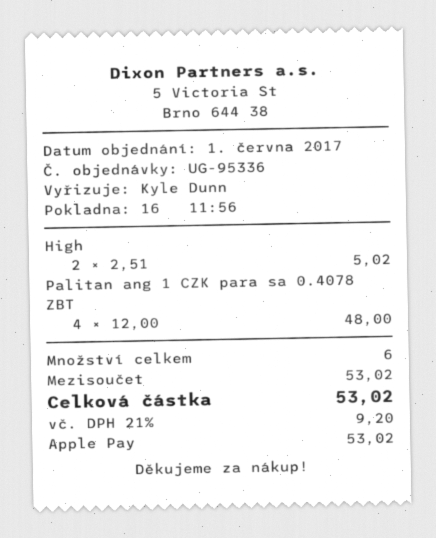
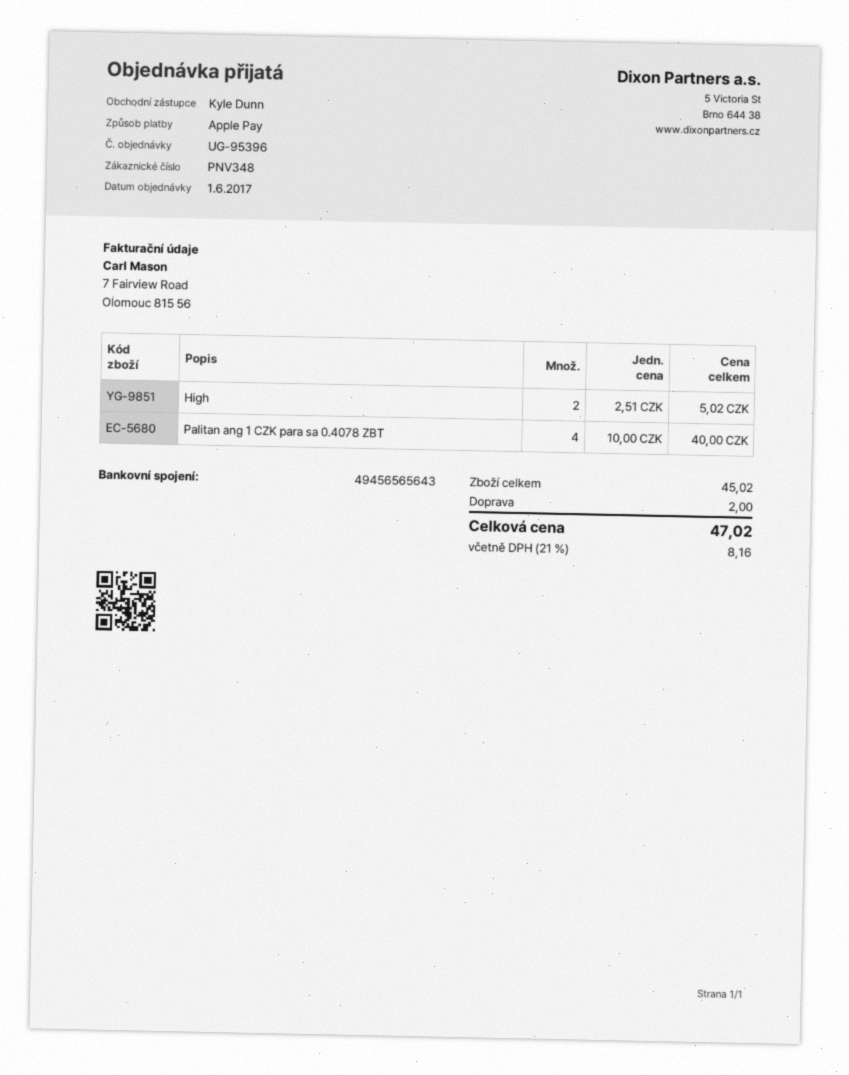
order number: UG-95336 -> UG-95396
Palitan ang 1 CZK para sa 0.4078 ZBT: 4 x 12.00 = 48.00 -> 4 x 10.00 = 40.00
subtotal: 53.02 -> 45.02
shipping: none -> 2.00
tax: 21% = 9.20 -> 21% = 8.16
total: 53.02 -> 47.02

